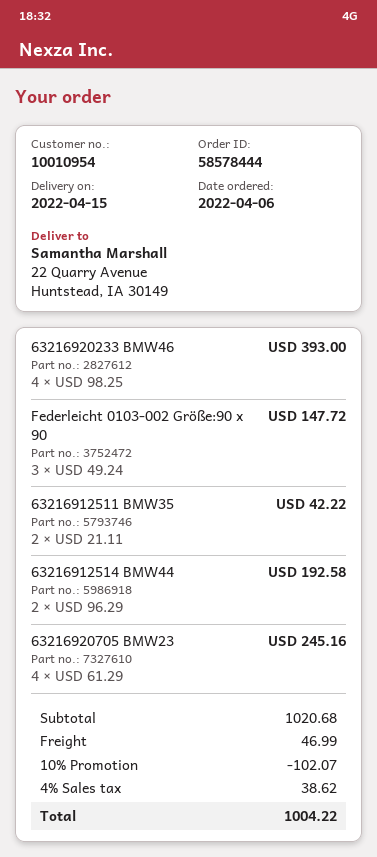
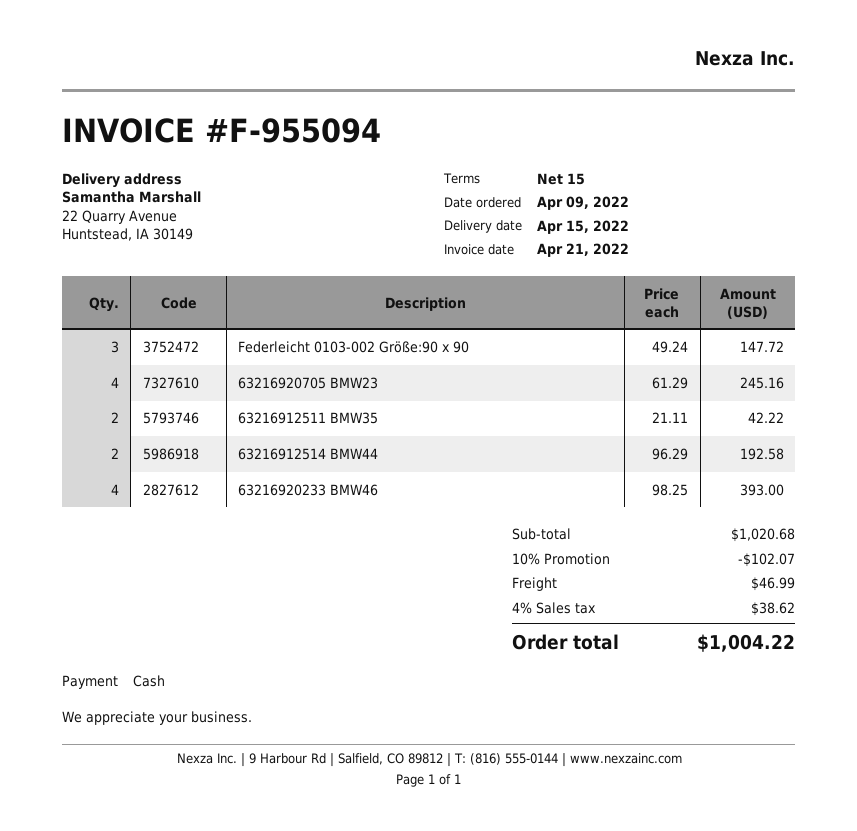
order date: 2022-04-06 -> 2022-04-09

